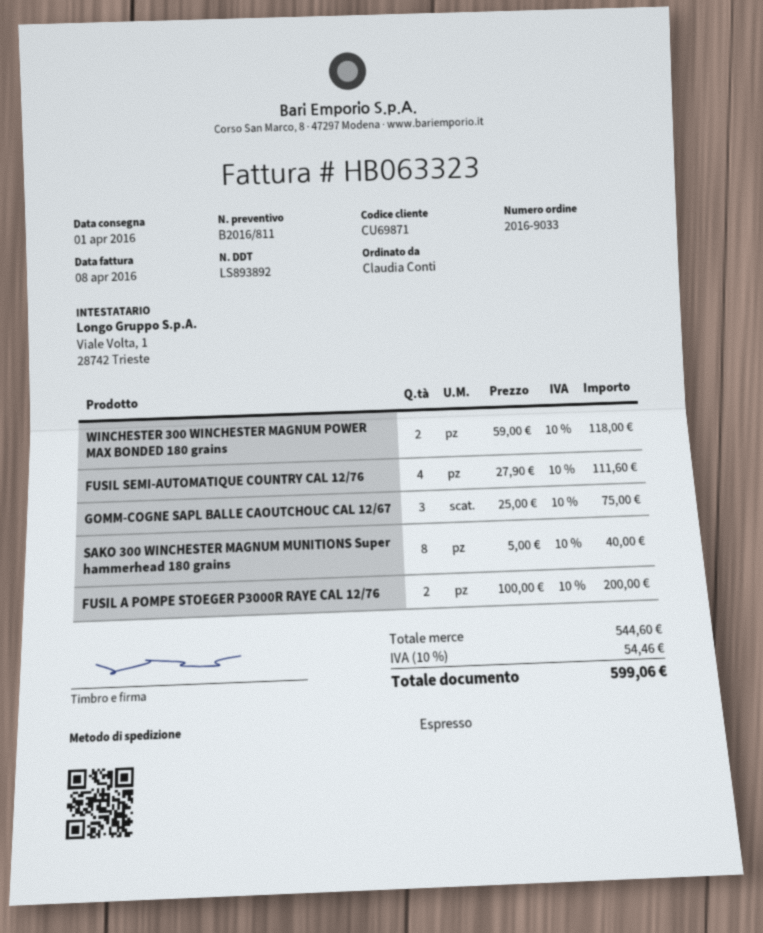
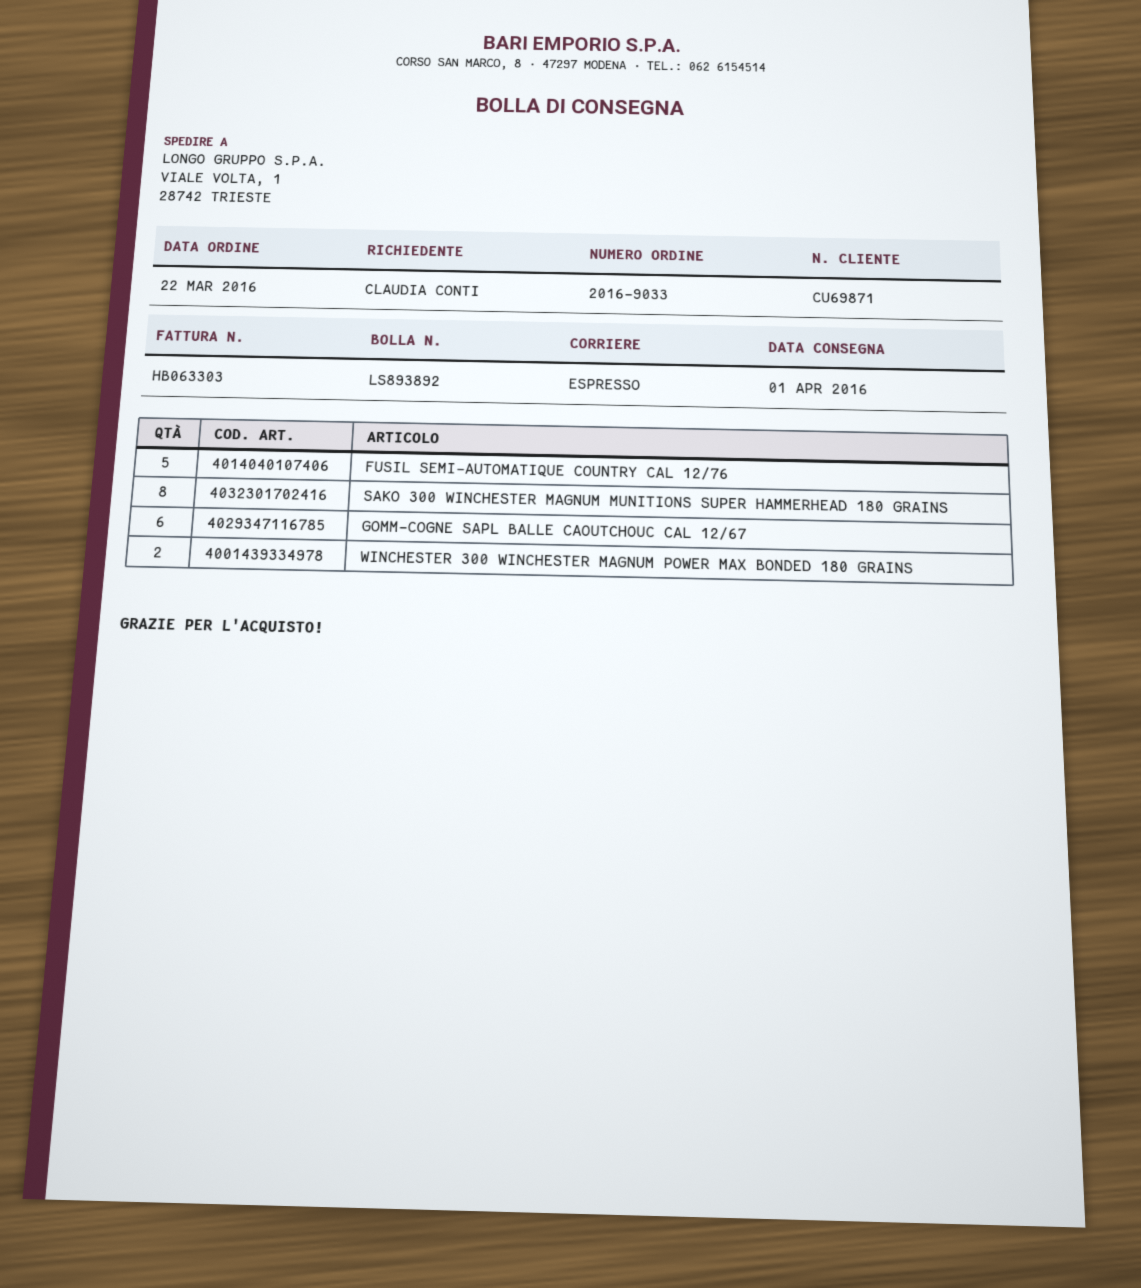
invoice number: HB063323 -> HB063303
FUSIL SEMI-AUTOMATIQUE COUNTRY CAL 12/76: 4 -> 5
GOMM-COGNE SAPL BALLE CAOUTCHOUC CAL 12/67: 3 -> 6
FUSIL A POMPE STOEGER P3000R RAYE CAL 12/76: 2 -> none

